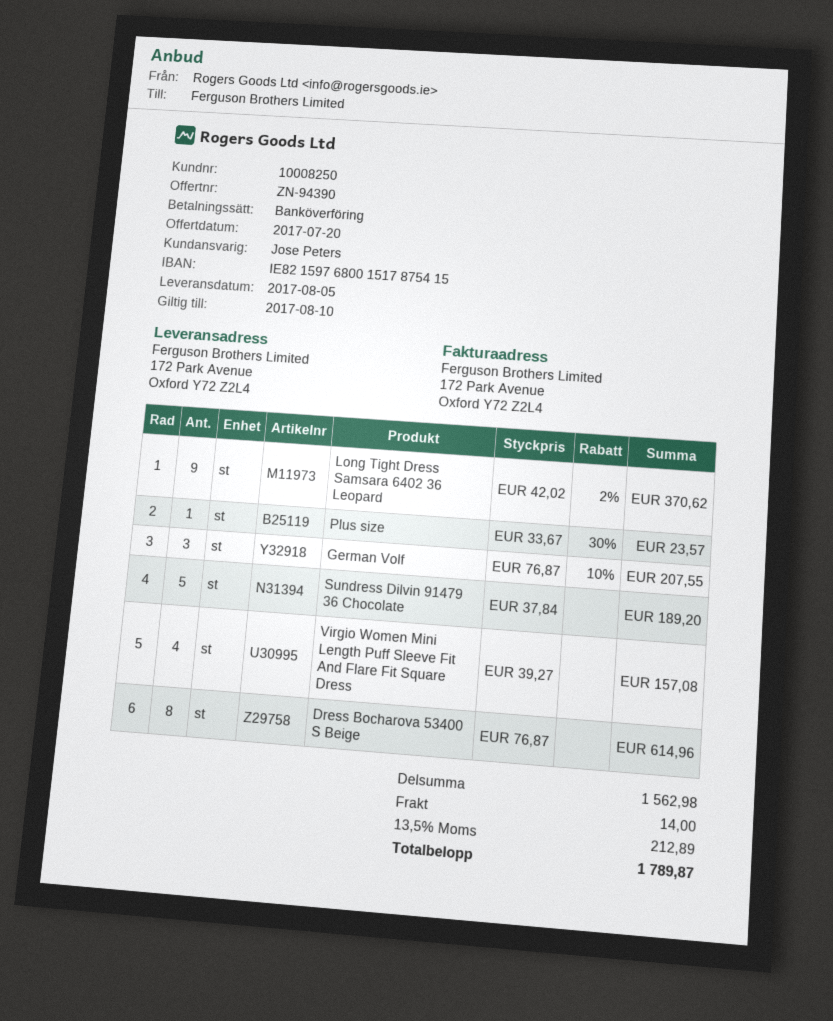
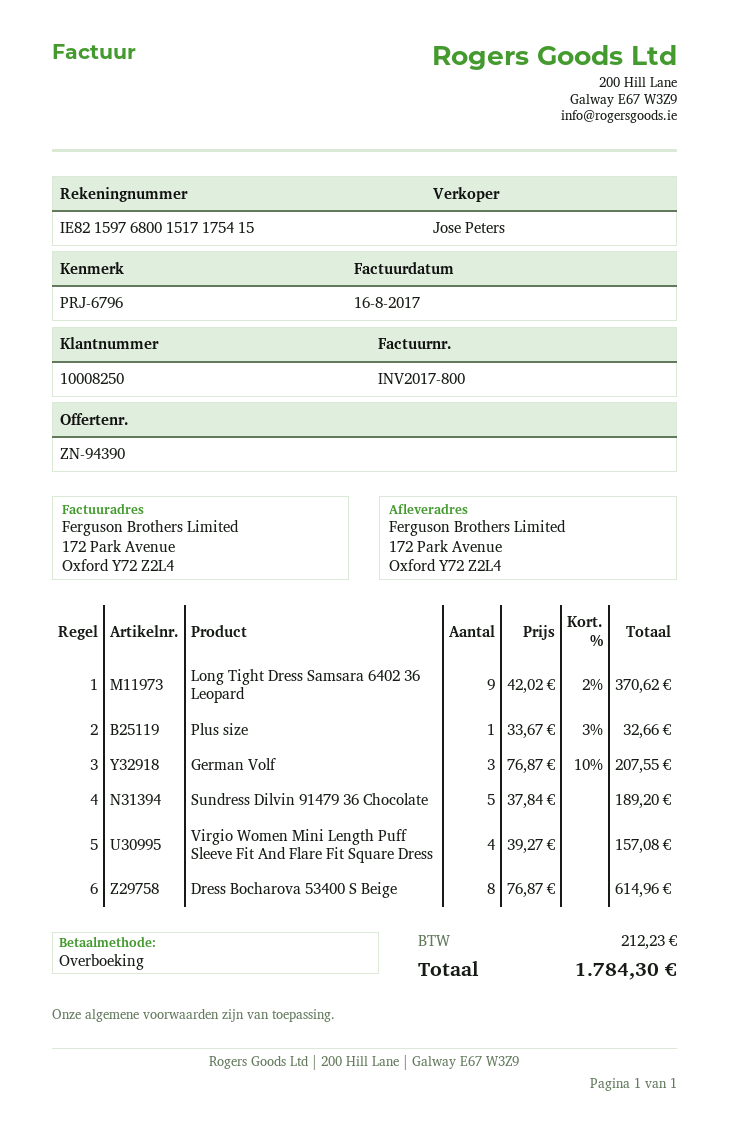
bank account: IE82159768001517875415 -> IE82159768001517175415
Plus size: 1 x 33.67 - 30% = 23.57 -> 1 x 33.67 - 3% = 32.66
shipping: 14.00 -> none
tax: 212.89 -> 212.23
total: 1789.87 -> 1784.30

